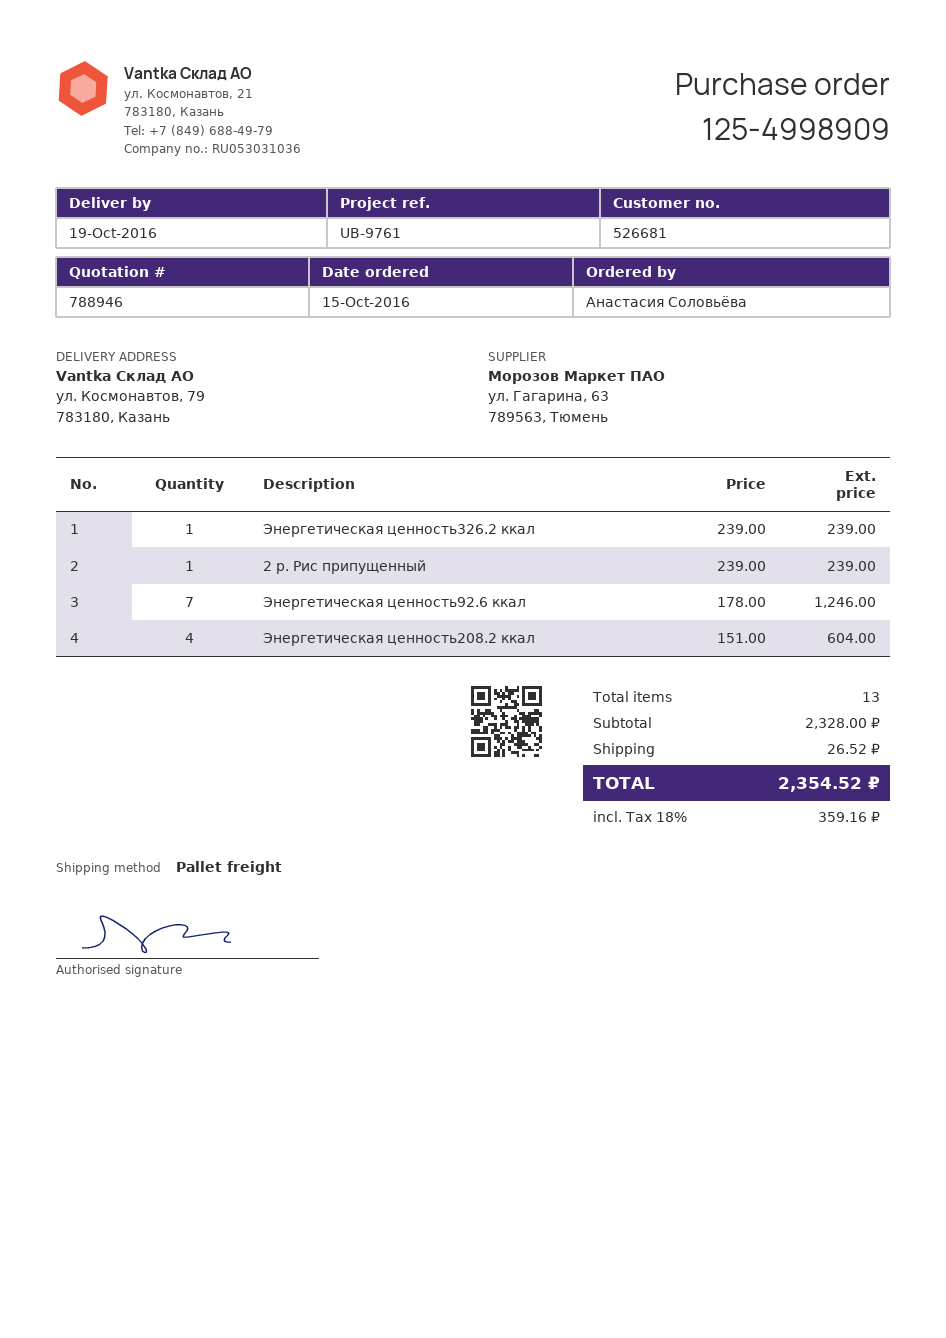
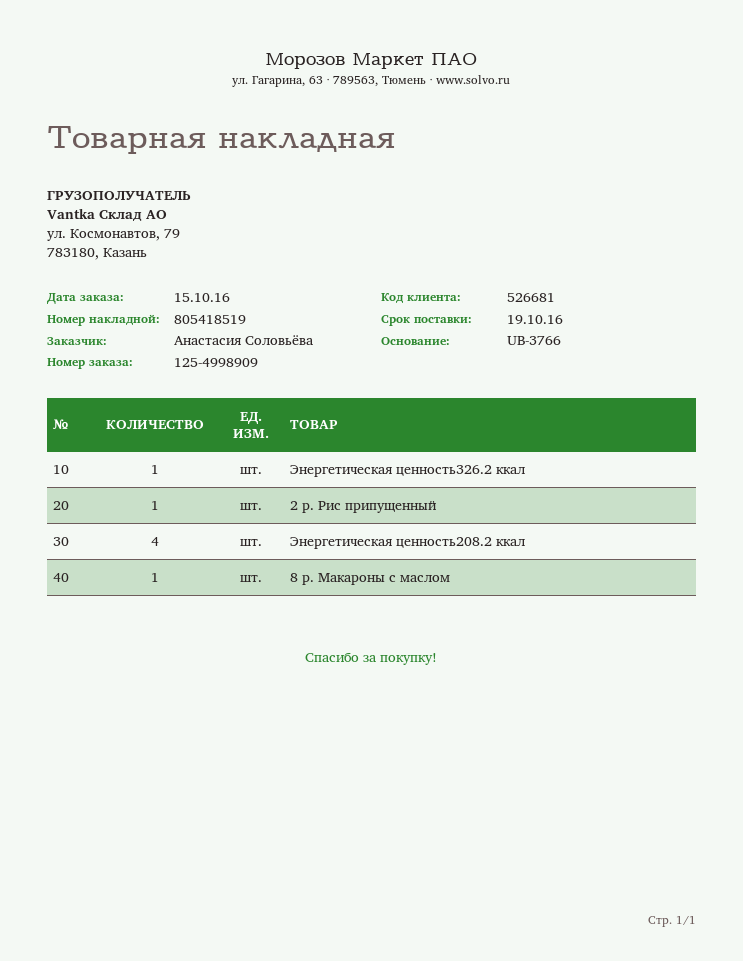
reference: UB-9761 -> UB-3766
Энергетическая ценность92.6 ккал: 7 -> none
8 р. Макароны с маслом: none -> 1

